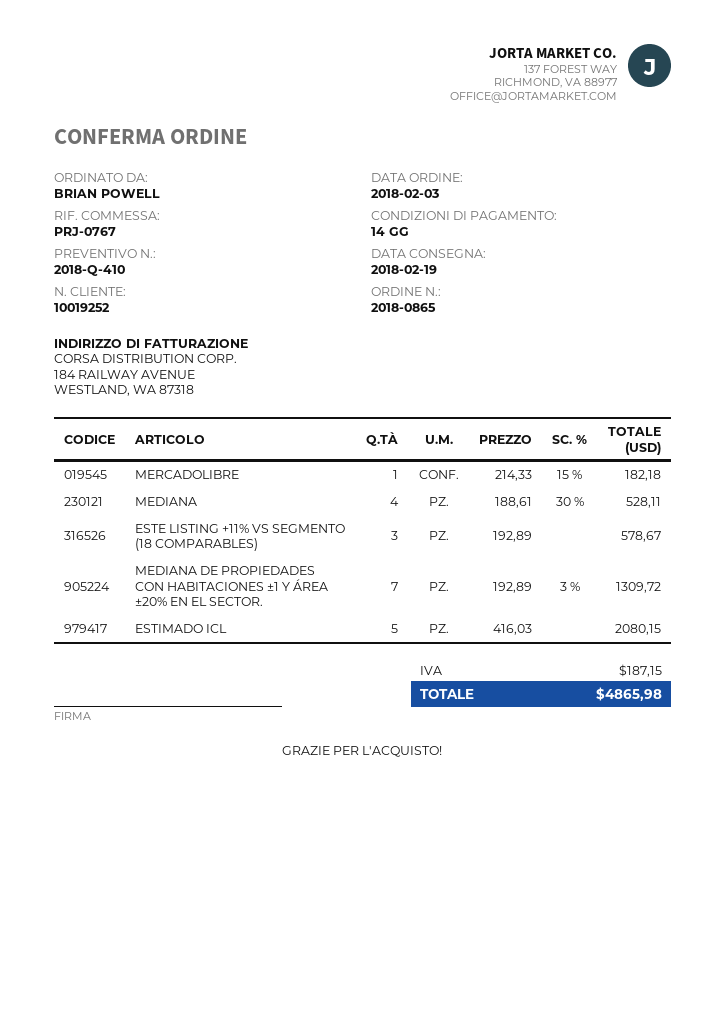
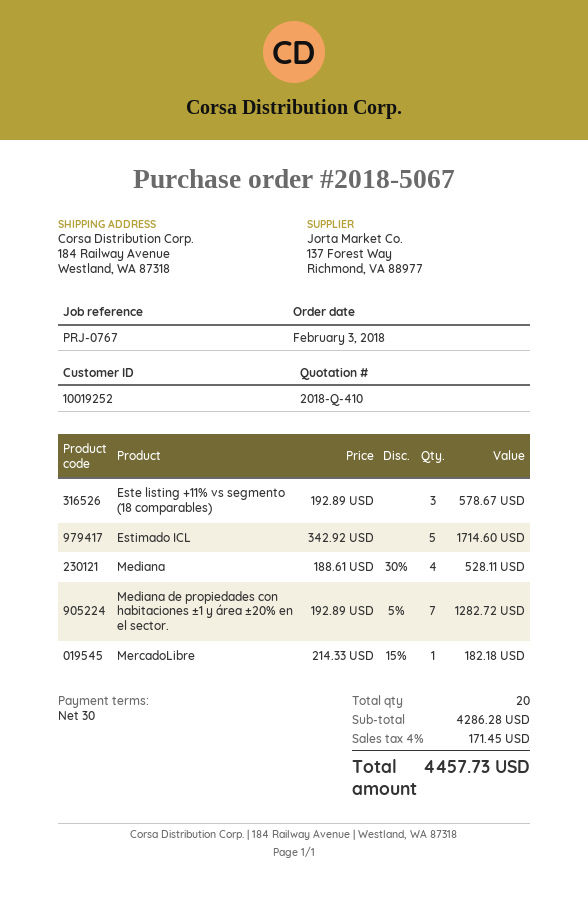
order number: 2018-0865 -> 2018-5067
payment terms: 14 days -> 30 days
MEDIANA DE PROPIEDADES CON HABITACIONES ±1 Y ÁREA ±20% EN EL SECTOR.: 7 x 192.89 - 3% = 1309.72 -> 7 x 192.89 - 5% = 1282.72
ESTIMADO ICL: 5 x 416.03 = 2080.15 -> 5 x 342.92 = 1714.60
tax: 187.15 -> 171.45
total: 4865.98 -> 4457.73

